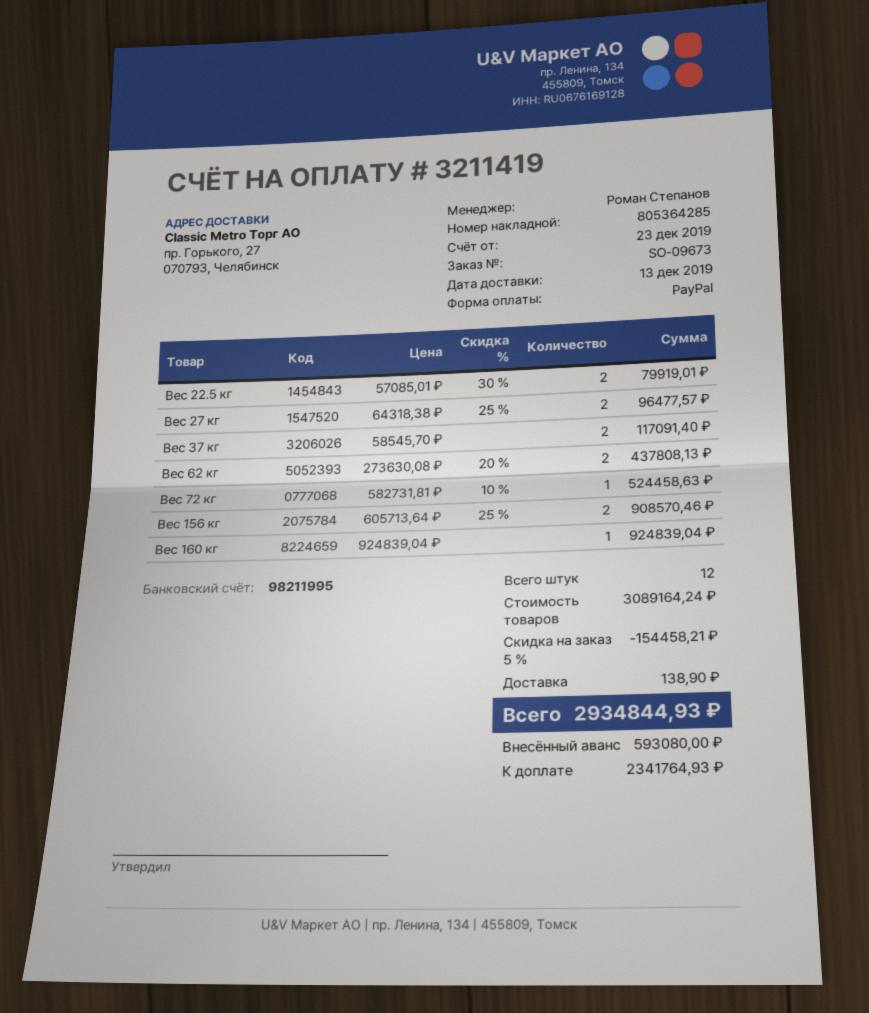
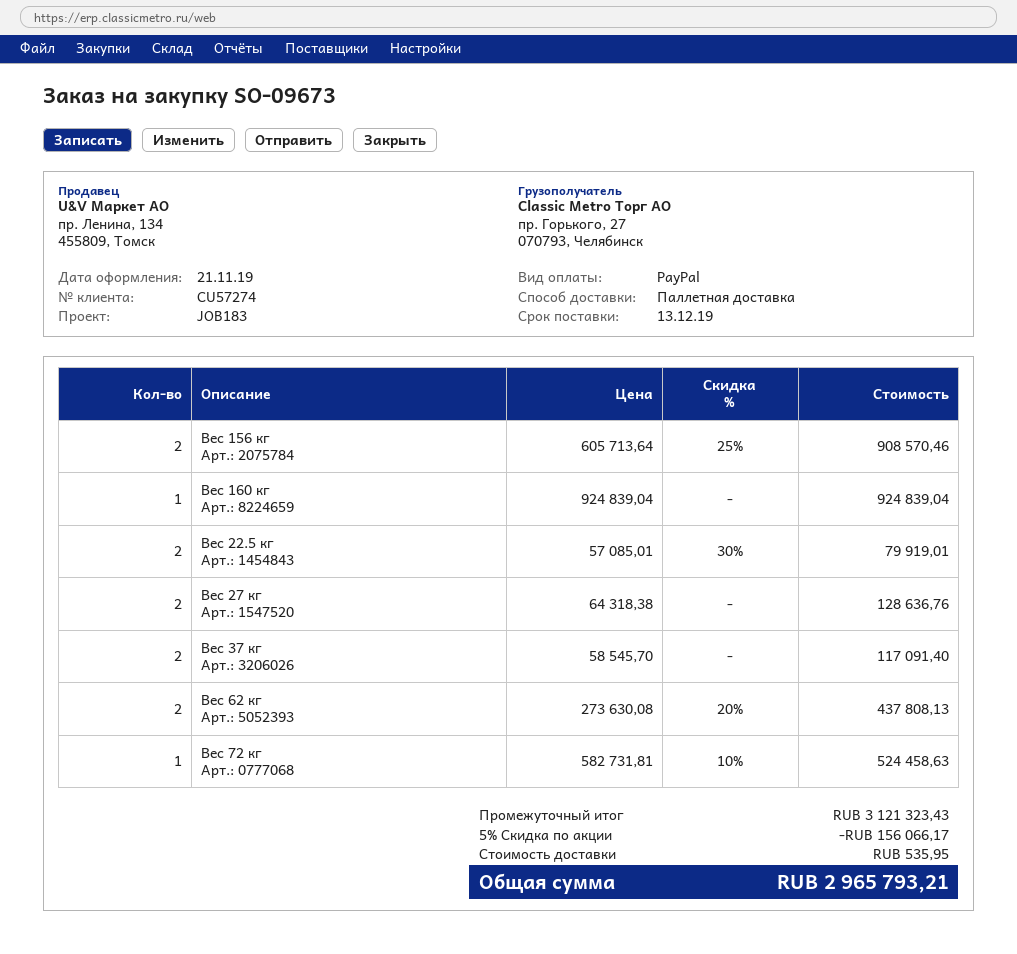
Вес 27 кг: 2 x 64318.38 - 25% = 96477.57 -> 2 x 64318.38 = 128636.76
subtotal: 3089164.24 -> 3121323.43
discount: 5% = 154458.21 -> 5% = 156066.17
shipping: 138.90 -> 535.95
total: 2934844.93 -> 2965793.21

